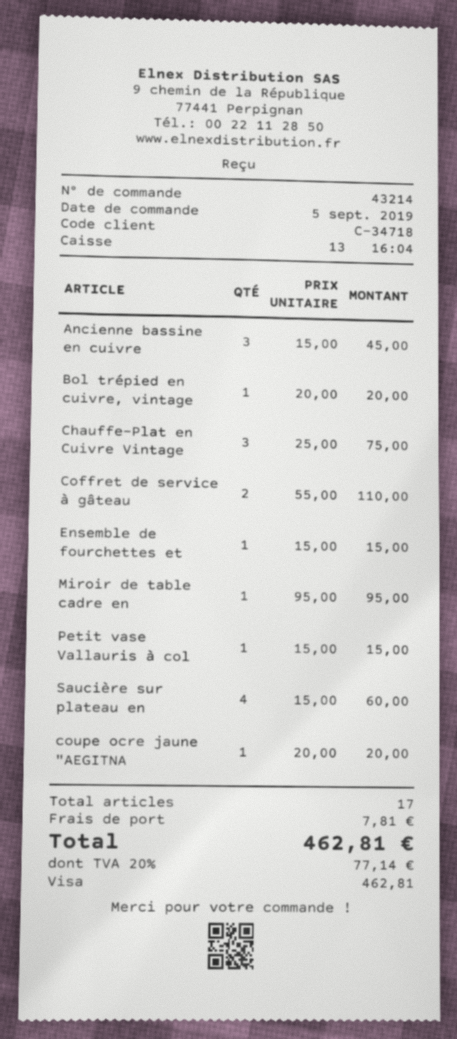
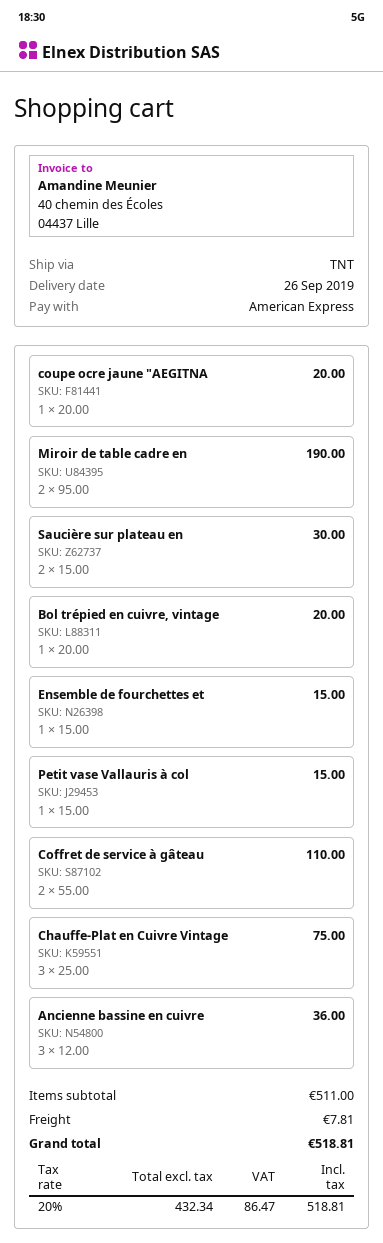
payment method: Visa -> American Express
Ancienne bassine en cuivre: 3 x 15.00 = 45.00 -> 3 x 12.00 = 36.00
Miroir de table cadre en: 1 x 95.00 = 95.00 -> 2 x 95.00 = 190.00
Saucière sur plateau en: 4 x 15.00 = 60.00 -> 2 x 15.00 = 30.00
tax: 20% = 77.14 -> 20% = 86.47
total: 462.81 -> 518.81

